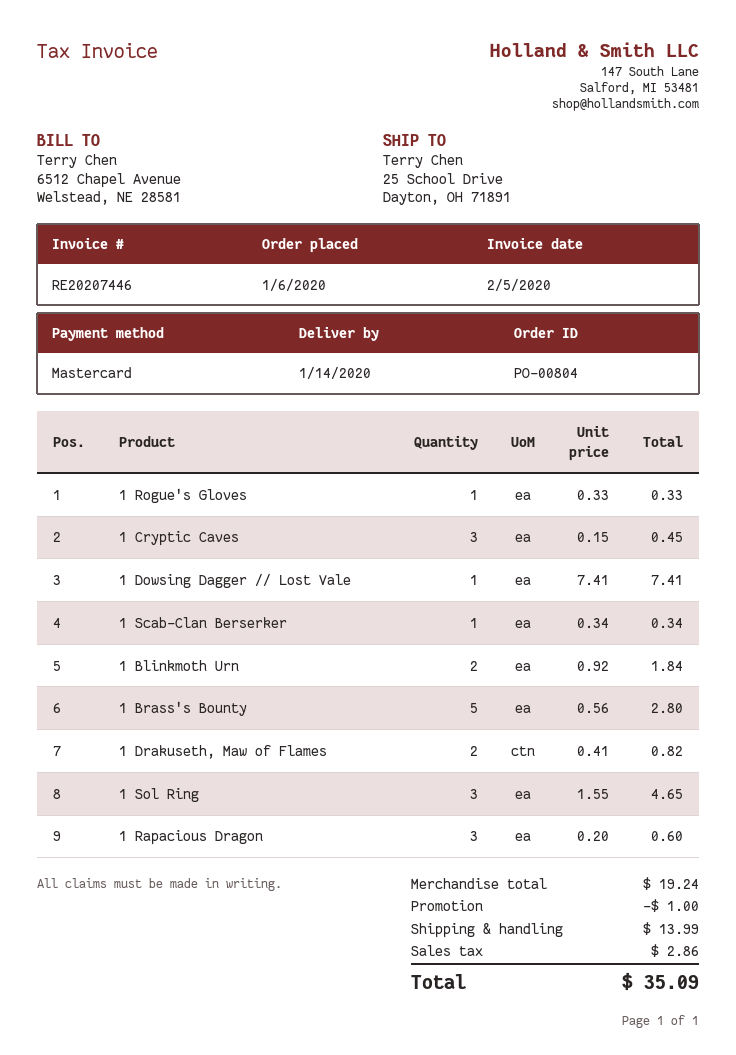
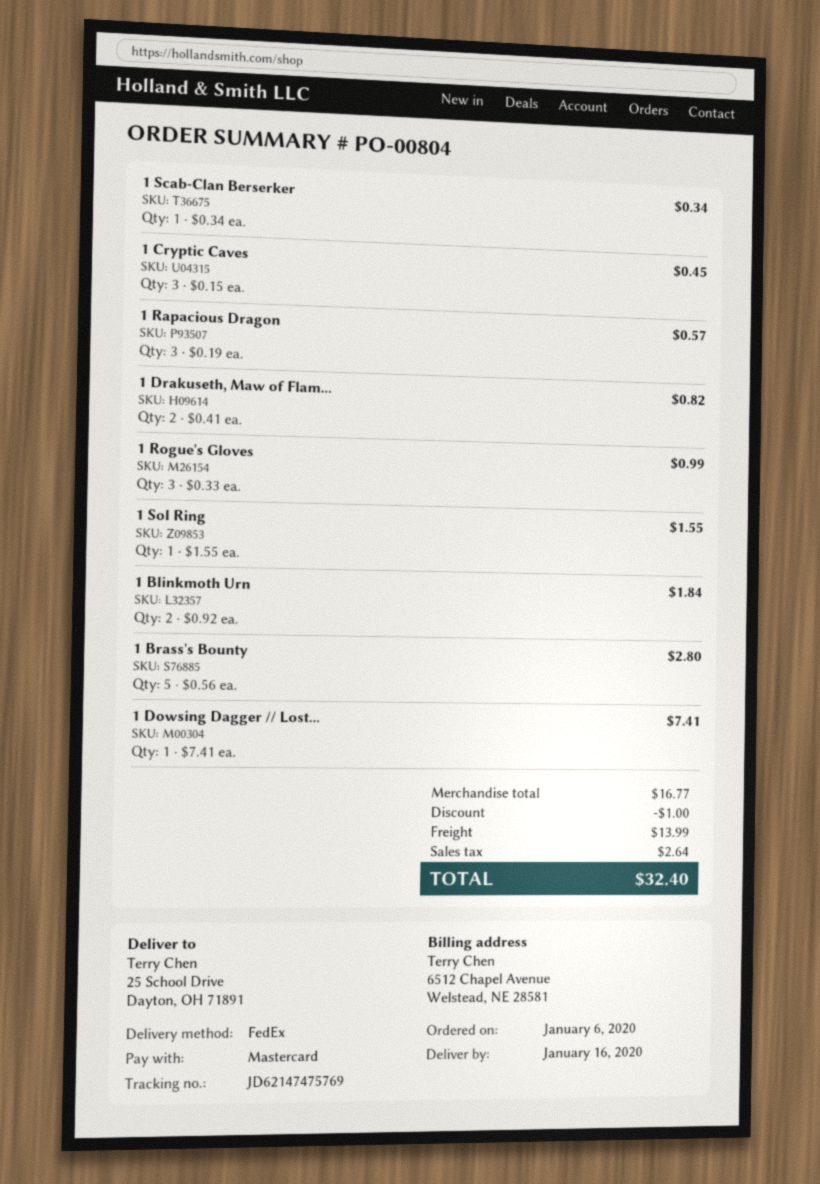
delivery date: 2020-01-14 -> 2020-01-16
1 Rogue's Gloves: 1 x 0.33 = 0.33 -> 3 x 0.33 = 0.99
1 Sol Ring: 3 x 1.55 = 4.65 -> 1 x 1.55 = 1.55
1 Rapacious Dragon: 3 x 0.20 = 0.60 -> 3 x 0.19 = 0.57
subtotal: 19.24 -> 16.77
tax: 2.86 -> 2.64
total: 35.09 -> 32.40

